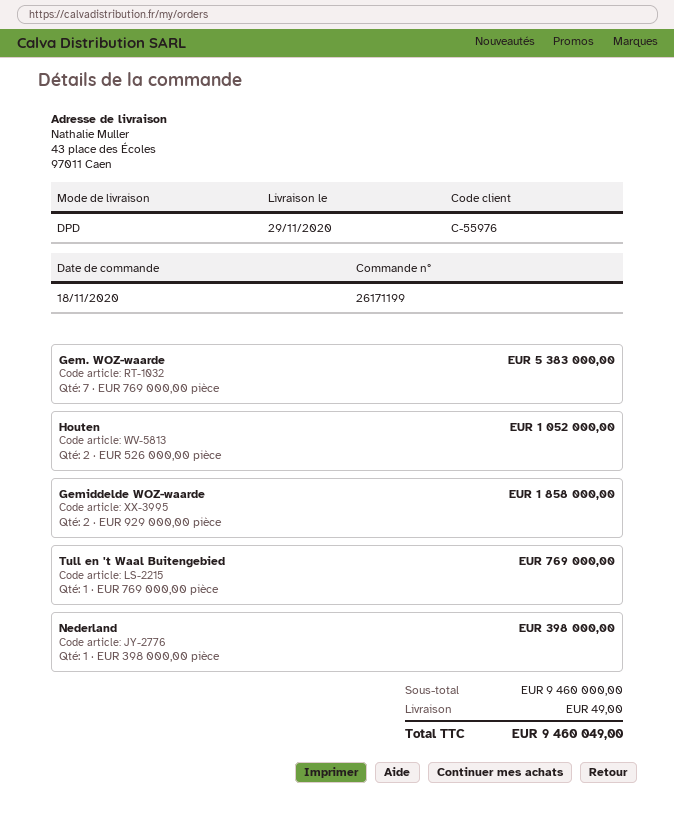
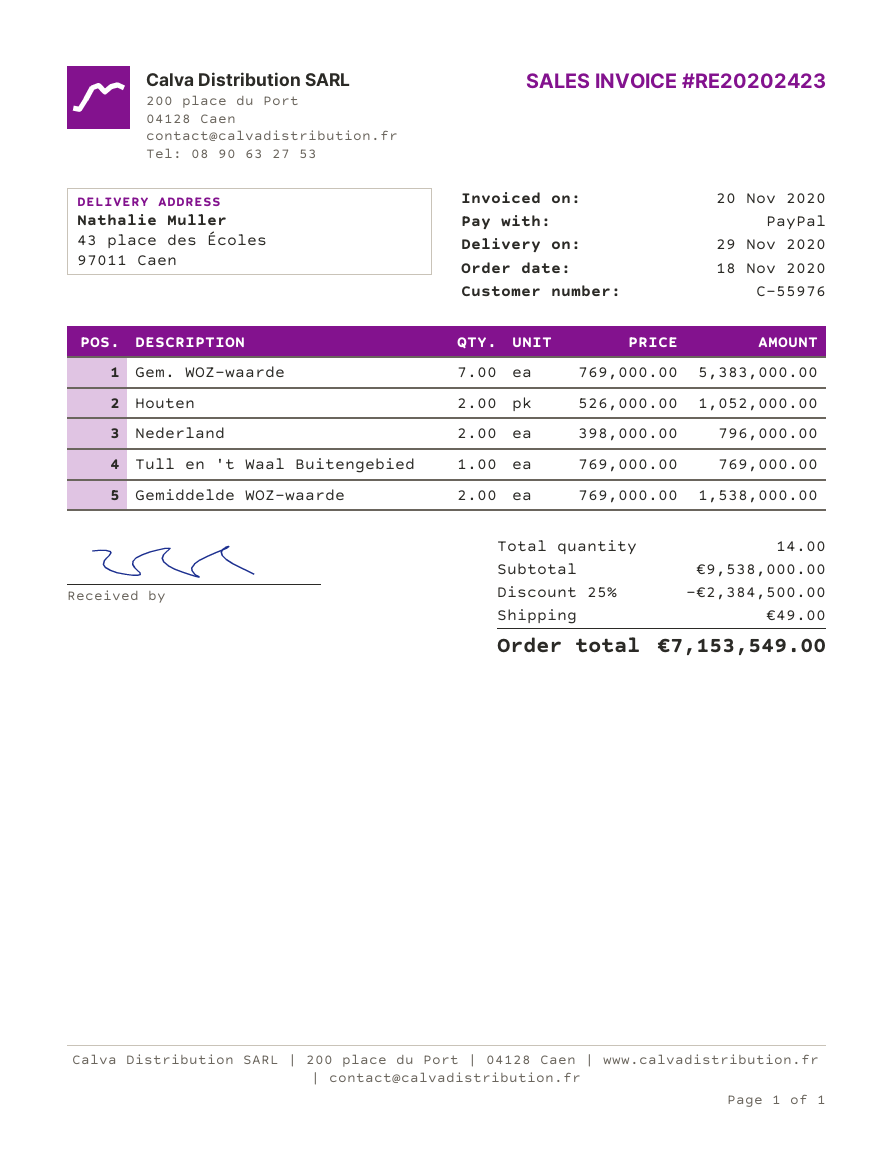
Gemiddelde WOZ-waarde: 2 x 929000.00 = 1858000.00 -> 2 x 769000.00 = 1538000.00
Nederland: 1 x 398000.00 = 398000.00 -> 2 x 398000.00 = 796000.00
subtotal: 9460000.00 -> 9538000.00
discount: none -> 25% = 2384500.00
total: 9460049.00 -> 7153549.00

